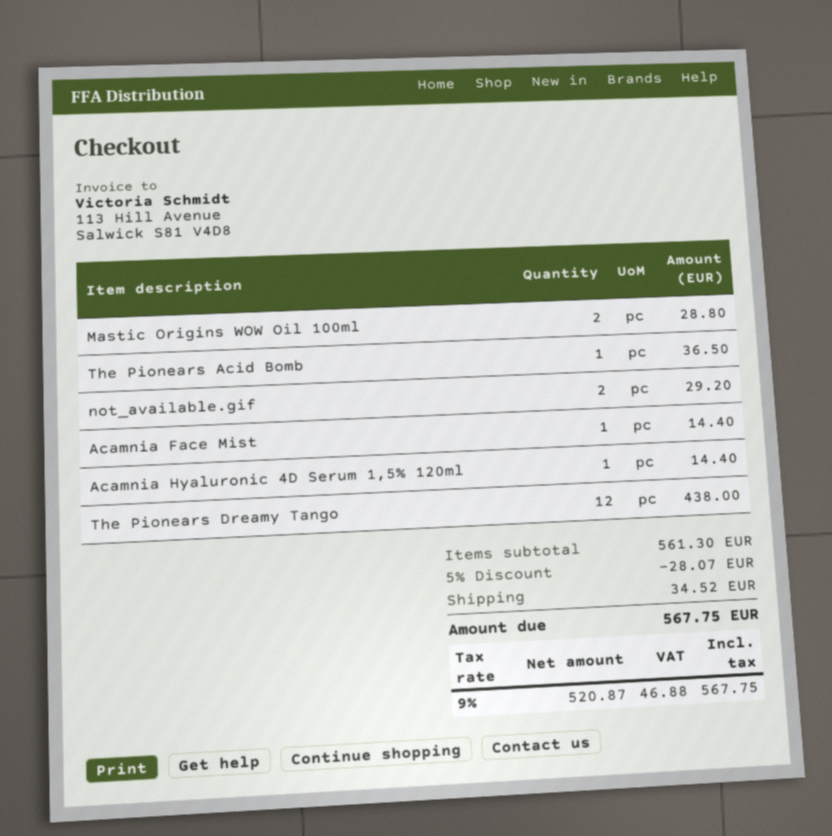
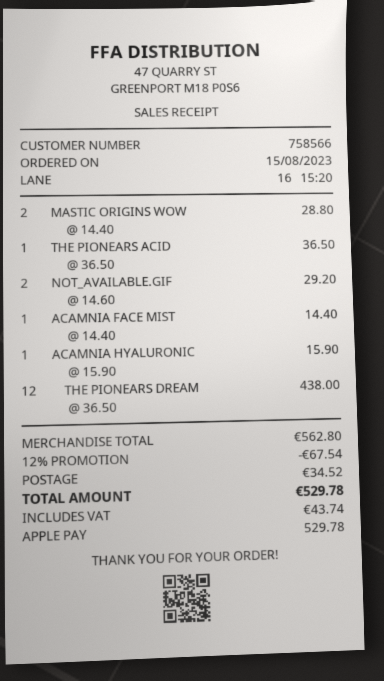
Acamnia Hyaluronic 4D Serum 1,5% 120ml: 1 for 14.40 -> 1 for 15.90
subtotal: 561.30 -> 562.80
discount: 5% = 28.07 -> 12% = 67.54
tax: 46.88 -> 43.74
total: 567.75 -> 529.78

